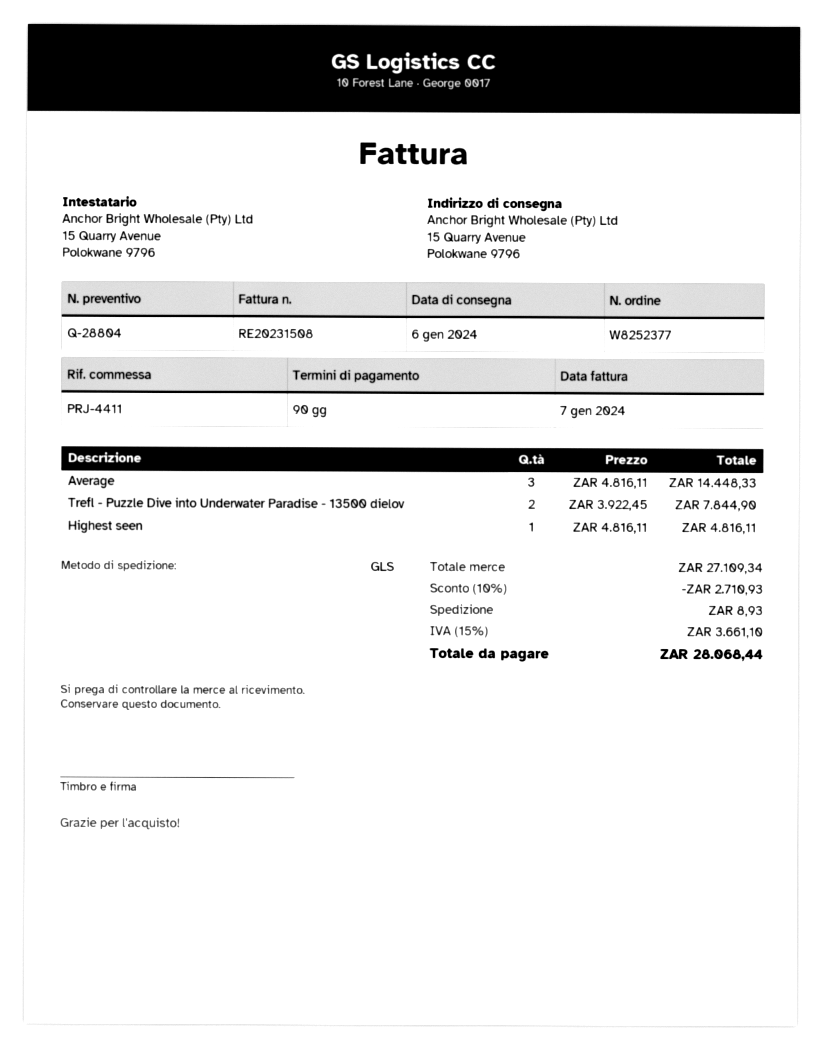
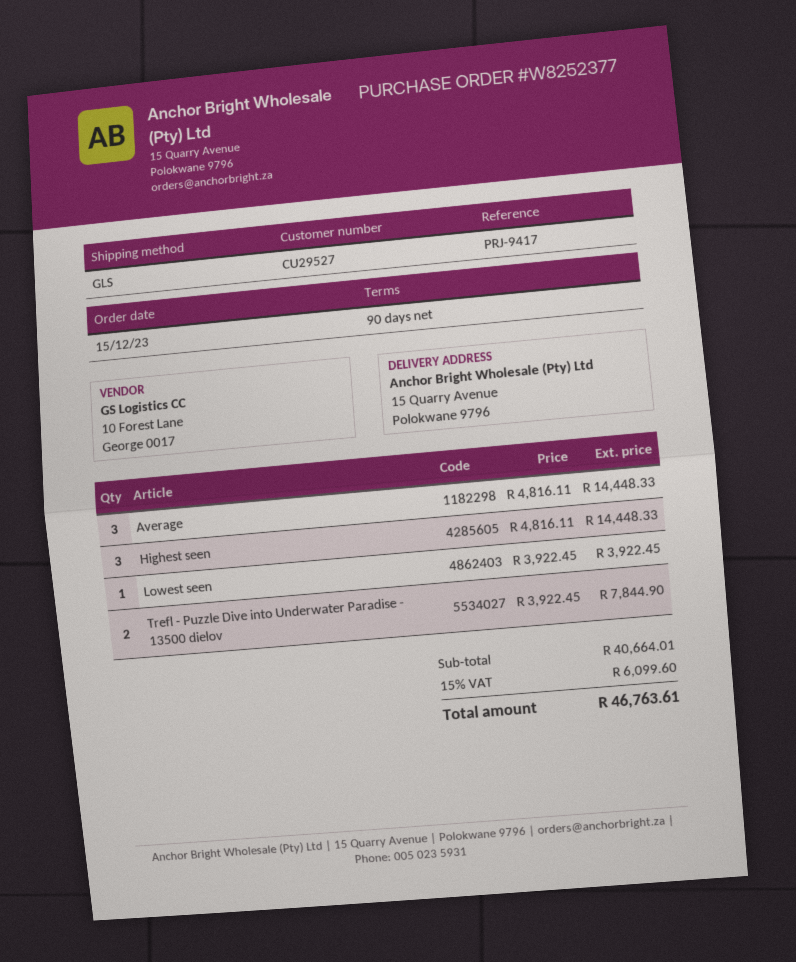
reference: PRJ-4411 -> PRJ-9417
Highest seen: 1 x 4816.11 = 4816.11 -> 3 x 4816.11 = 14448.33
Lowest seen: none -> 1 x 3922.45 = 3922.45
subtotal: 27109.34 -> 40664.01
discount: 10% = 2710.93 -> none
shipping: 8.93 -> none
tax: 15% = 3661.10 -> 15% = 6099.60
total: 28068.44 -> 46763.61

